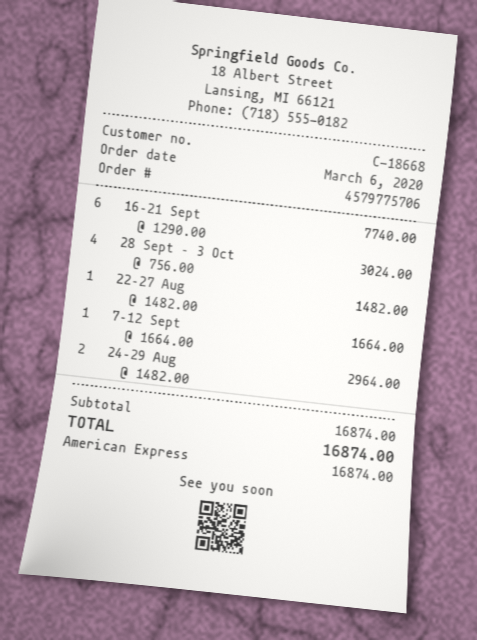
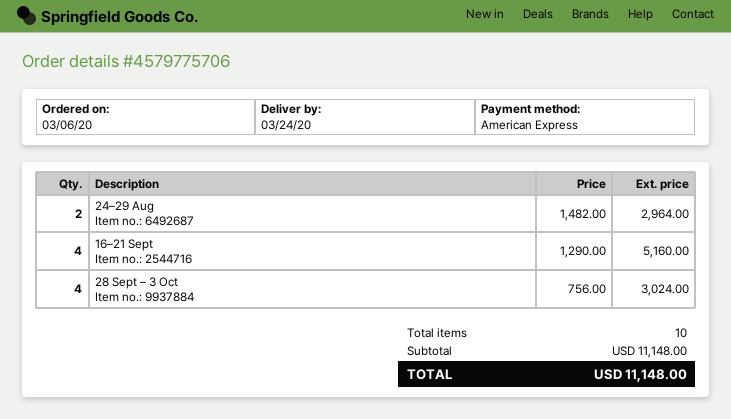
16–21 Sept: 6 x 1290.00 = 7740.00 -> 4 x 1290.00 = 5160.00
22–27 Aug: 1 x 1482.00 = 1482.00 -> none
7–12 Sept: 1 x 1664.00 = 1664.00 -> none
subtotal: 16874.00 -> 11148.00
total: 16874.00 -> 11148.00

